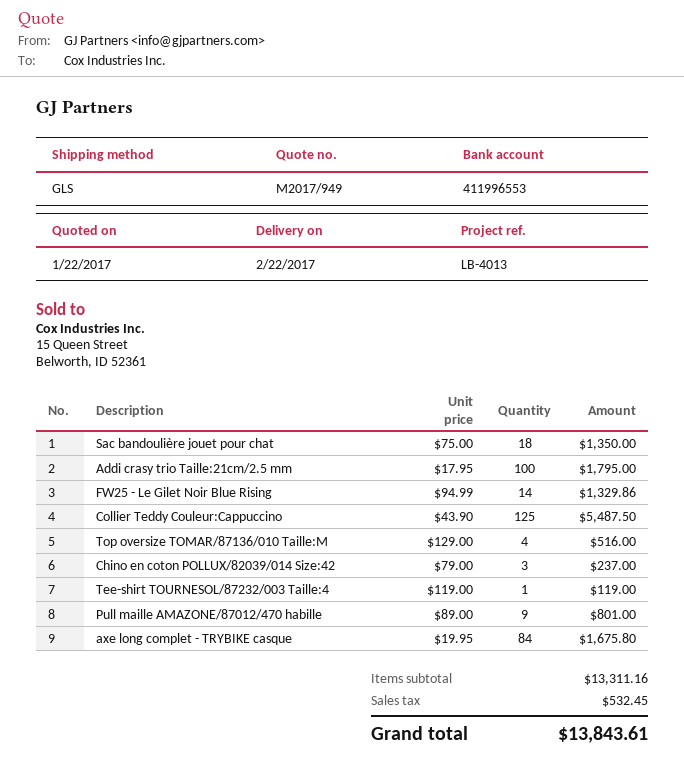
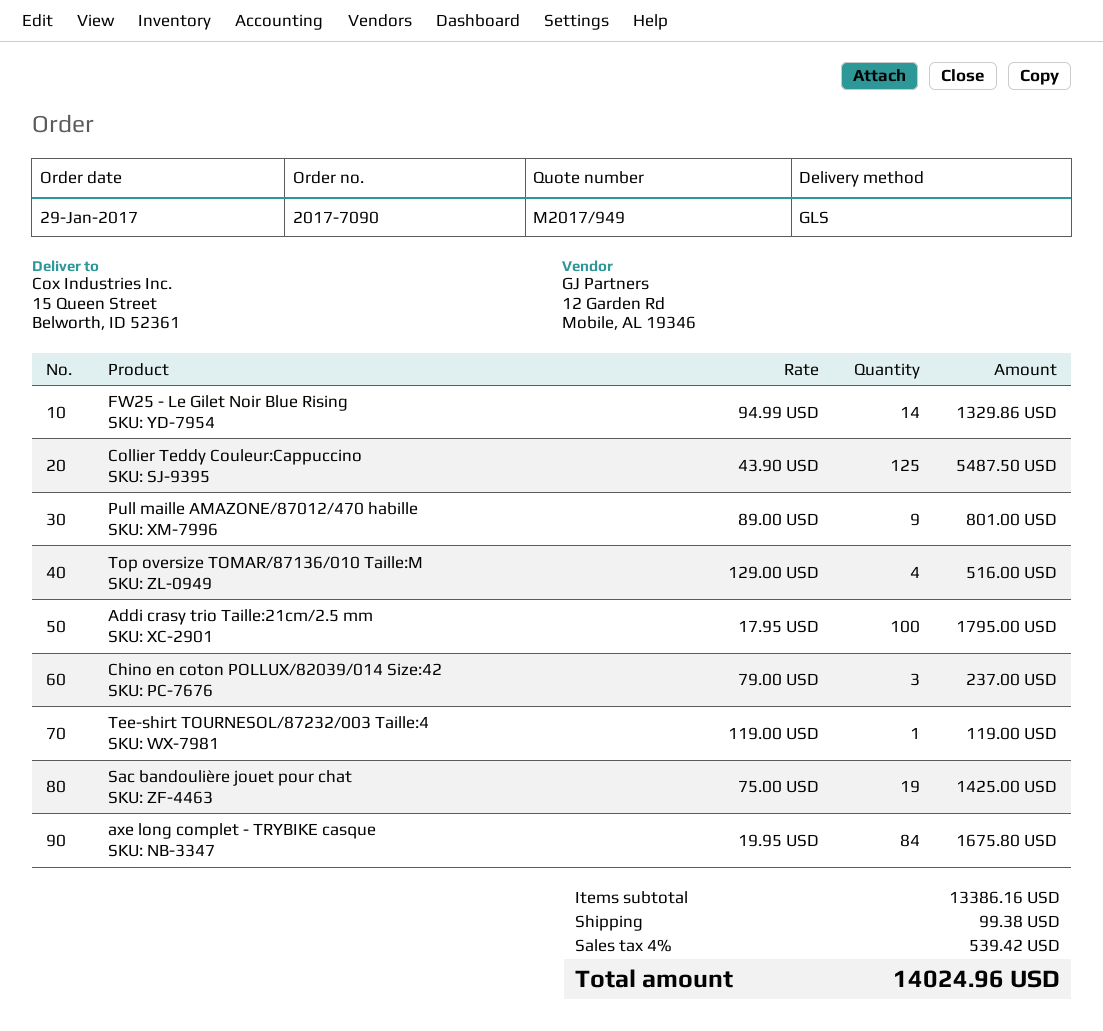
Sac bandoulière jouet pour chat: 18 x 75.00 = 1350.00 -> 19 x 75.00 = 1425.00
subtotal: 13311.16 -> 13386.16
shipping: none -> 99.38
tax: 532.45 -> 539.42
total: 13843.61 -> 14024.96

